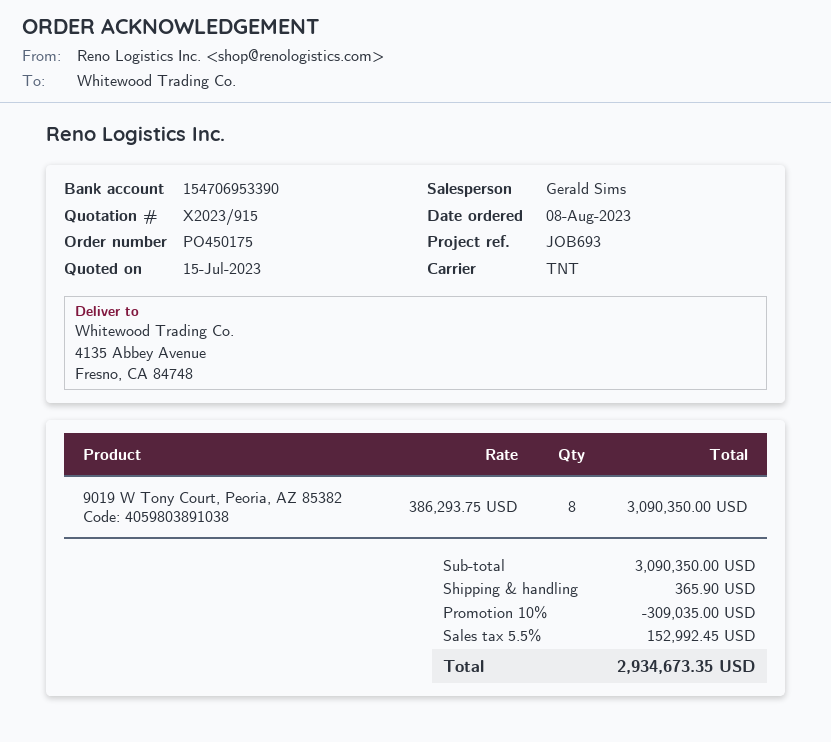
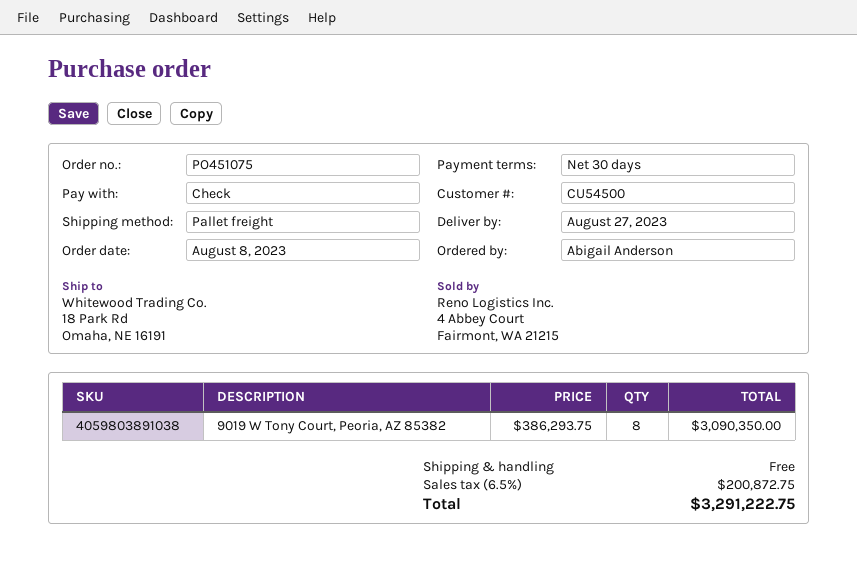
order number: PO450175 -> PO451075
shipping method: TNT -> pallet freight
ship to: 4135 Abbey Avenue, Fresno, CA 84748 -> 18 Park Rd, Omaha, NE 16191
discount: 10% = 309035.00 -> none
shipping: 365.90 -> 0.00
tax: 5.5% = 152992.45 -> 6.5% = 200872.75
total: 2934673.35 -> 3291222.75

